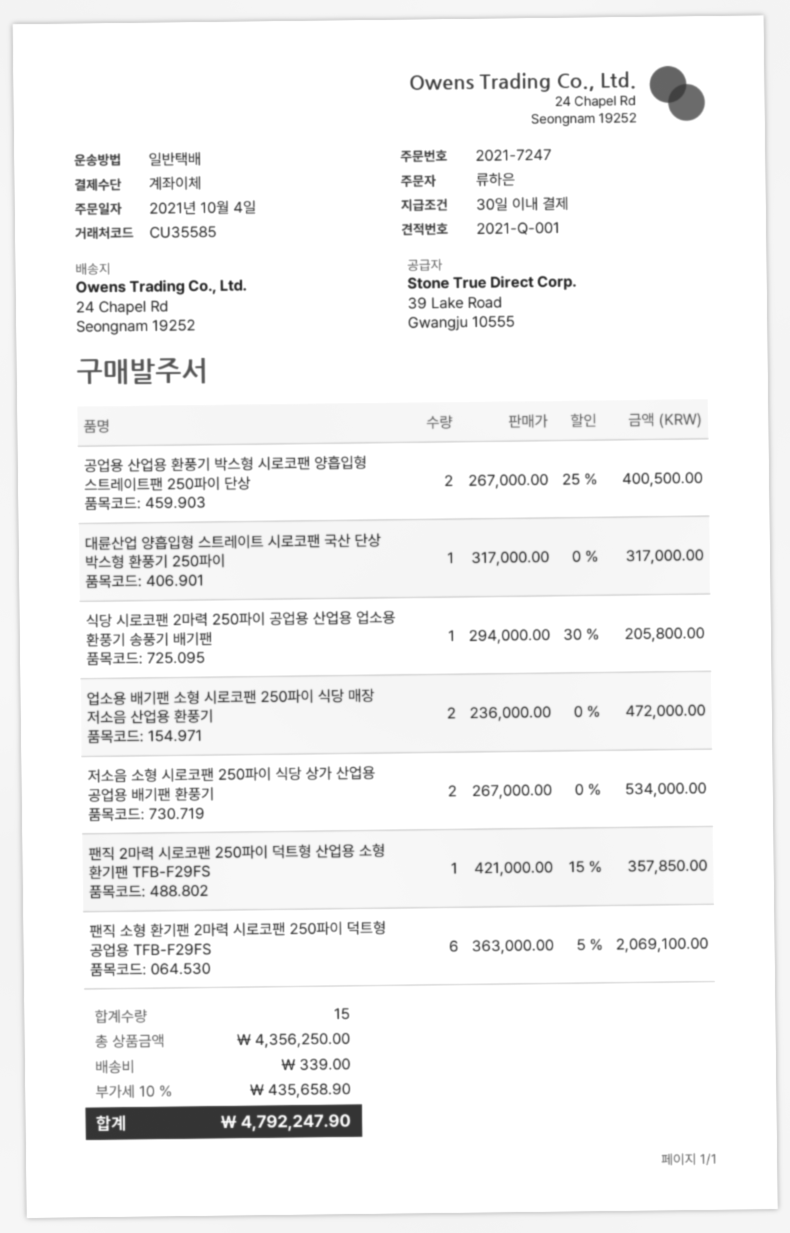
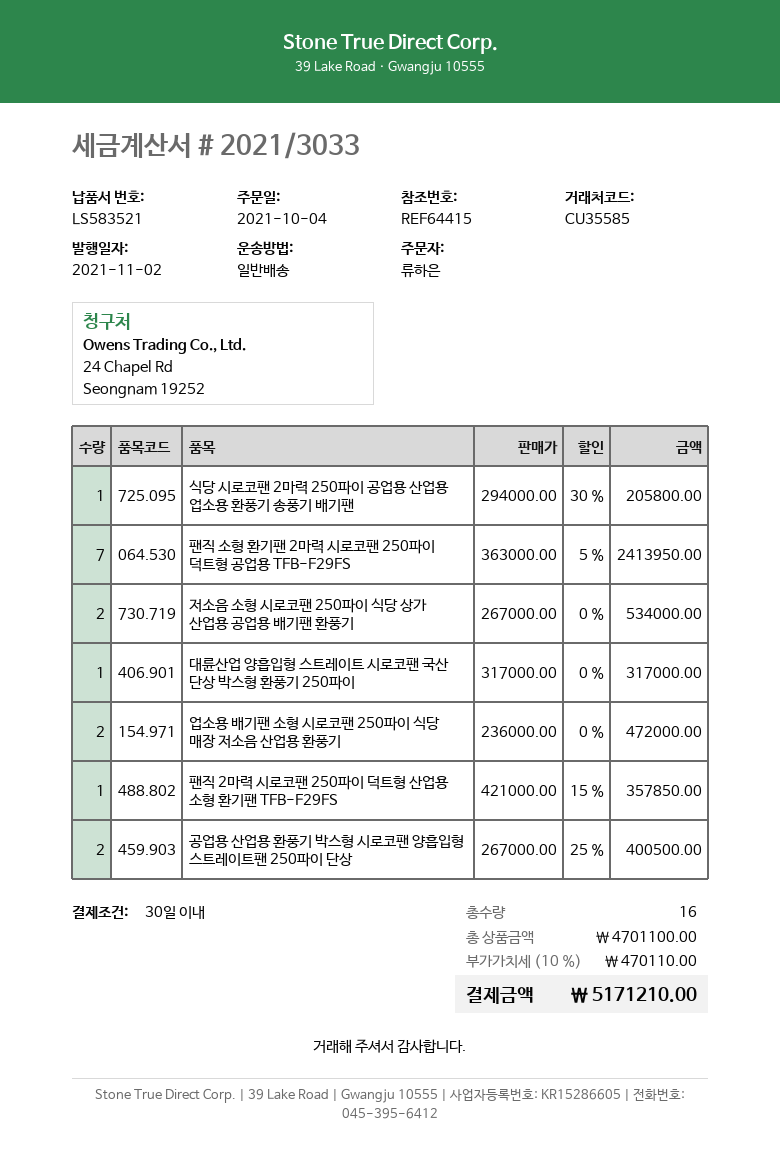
팬직 소형 환기팬 2마력 시로코팬 250파이 덕트형 공업용 TFB-F29FS: 6 x 363000.00 - 5% = 2069100.00 -> 7 x 363000.00 - 5% = 2413950.00
total quantity: 15 -> 16
subtotal: 4356250.00 -> 4701100.00
shipping: 339.00 -> none
tax: 10% = 435658.90 -> 10% = 470110.00
total: 4792247.90 -> 5171210.00

